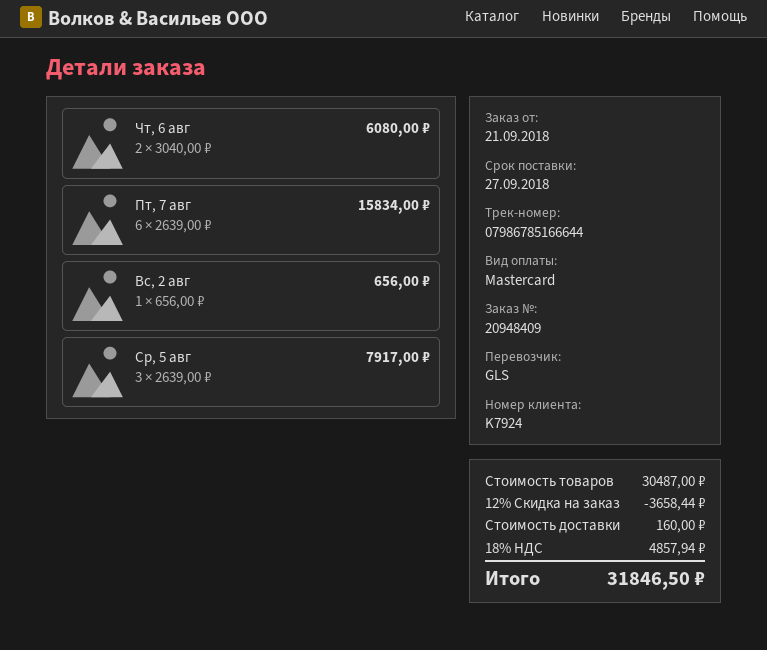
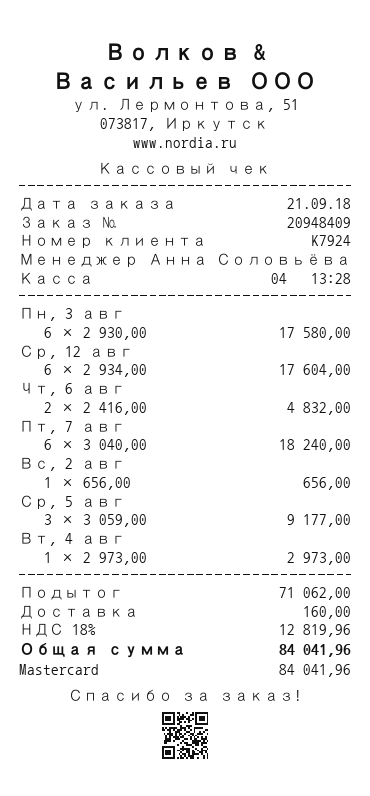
Чт, 6 авг: 2 x 3040.00 = 6080.00 -> 2 x 2416.00 = 4832.00
Пт, 7 авг: 6 x 2639.00 = 15834.00 -> 6 x 3040.00 = 18240.00
Ср, 5 авг: 3 x 2639.00 = 7917.00 -> 3 x 3059.00 = 9177.00
Пн, 3 авг: none -> 6 x 2930.00 = 17580.00
Ср, 12 авг: none -> 6 x 2934.00 = 17604.00
Вт, 4 авг: none -> 1 x 2973.00 = 2973.00
subtotal: 30487.00 -> 71062.00
discount: 12% = 3658.44 -> none
tax: 18% = 4857.94 -> 18% = 12819.96
total: 31846.50 -> 84041.96

